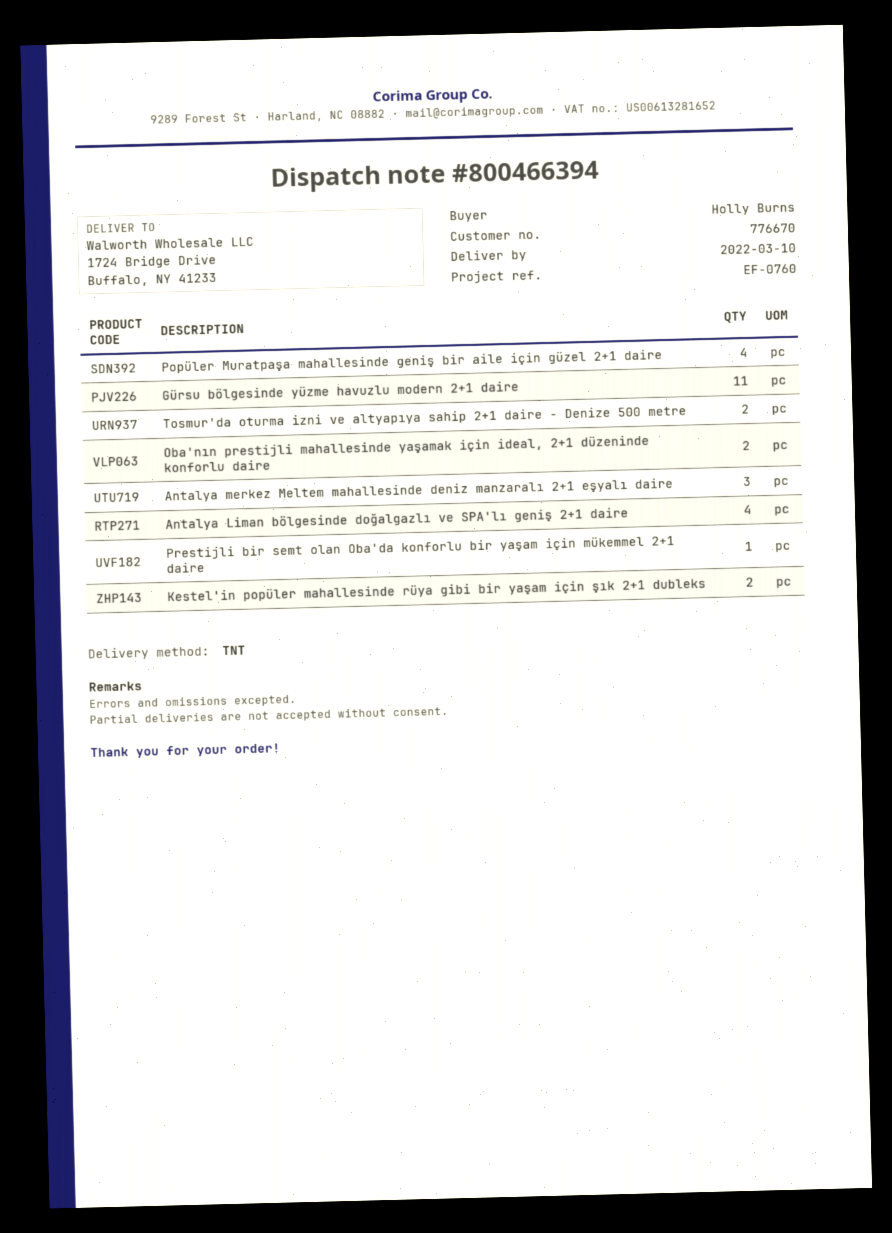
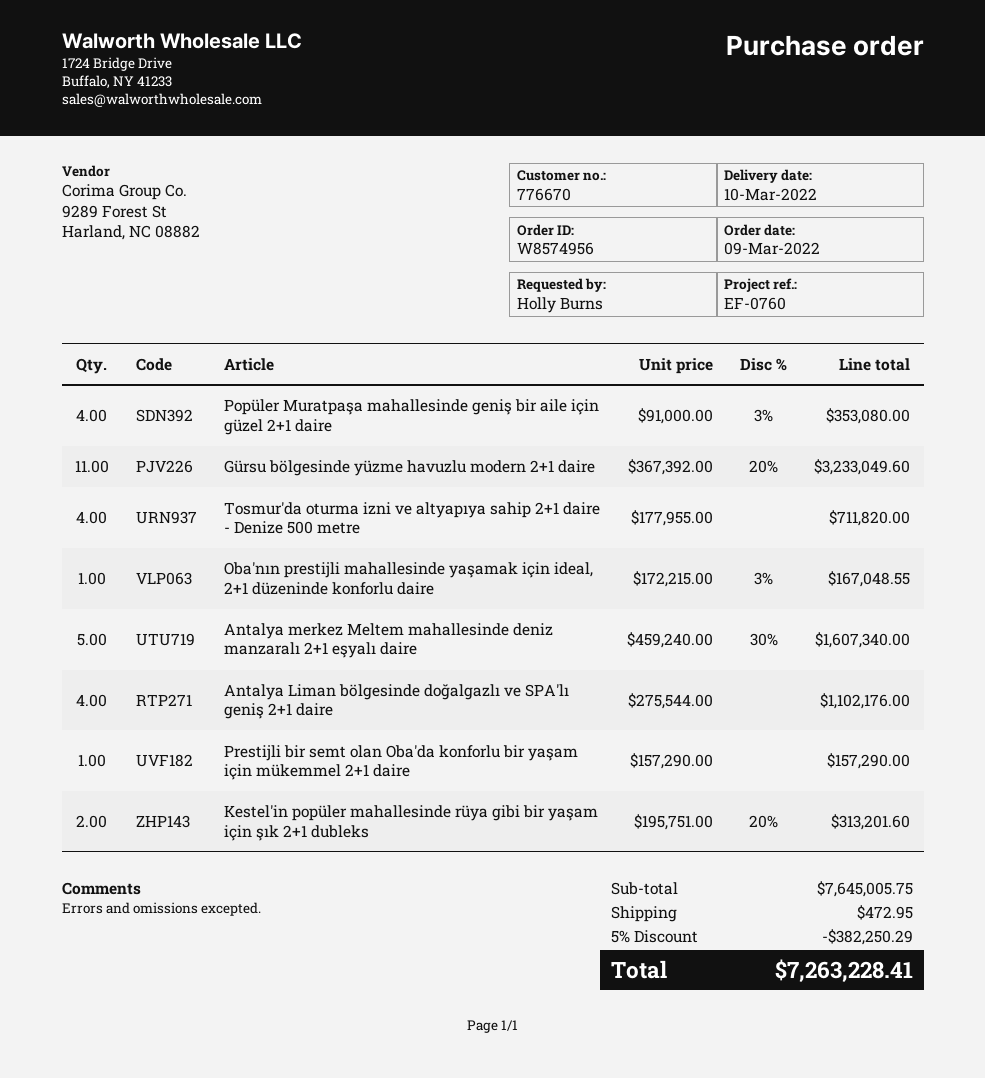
Tosmur'da oturma izni ve altyapıya sahip 2+1 daire - Denize 500 metre: 2 -> 4
Oba'nın prestijli mahallesinde yaşamak için ideal, 2+1 düzeninde konforlu daire: 2 -> 1
Antalya merkez Meltem mahallesinde deniz manzaralı 2+1 eşyalı daire: 3 -> 5

